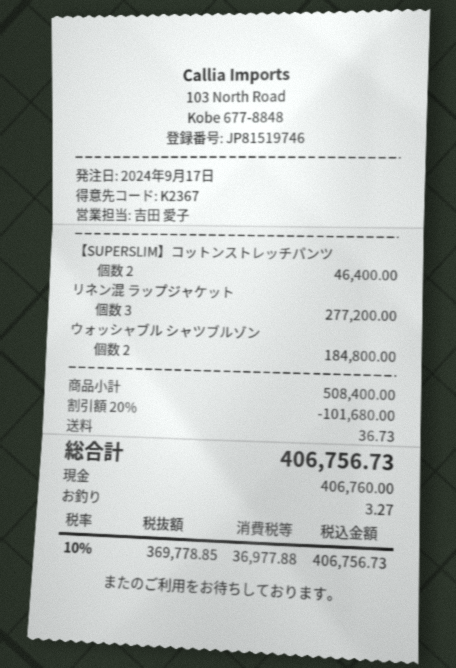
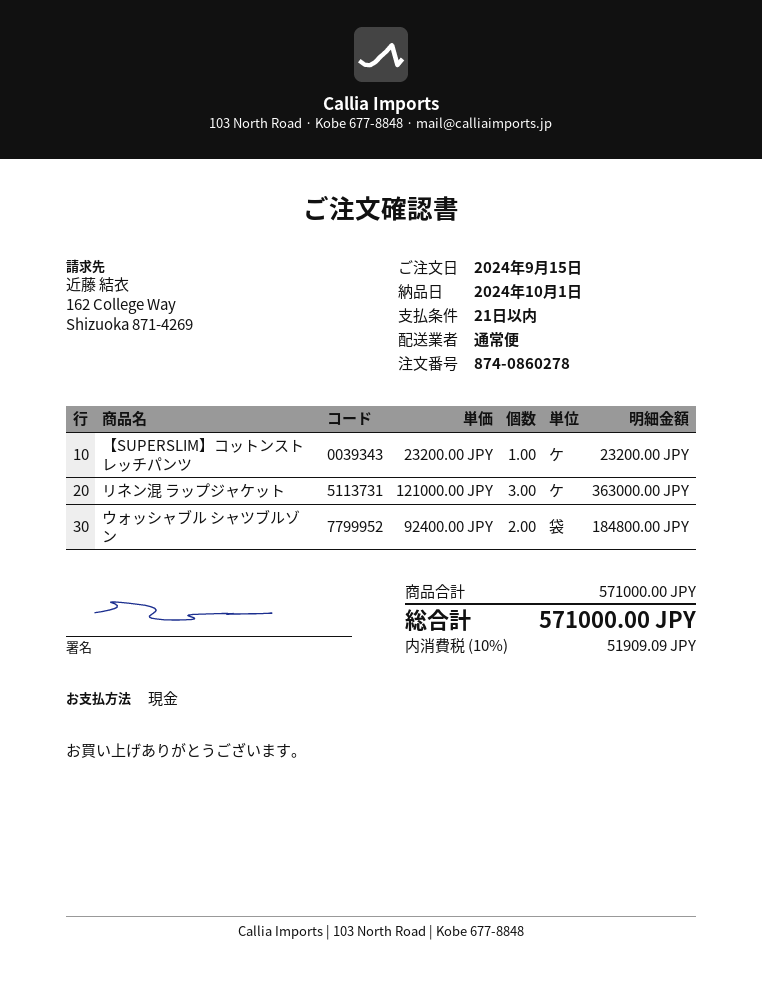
order date: 2024-09-17 -> 2024-09-15
【SUPERSLIM】コットンストレッチパンツ: 2 for 46400.00 -> 1 for 23200.00
リネン混 ラップジャケット: 3 for 277200.00 -> 3 for 363000.00
subtotal: 508400.00 -> 571000.00
discount: 20% = 101680.00 -> none
shipping: 36.73 -> none
tax: 10% = 36977.88 -> 10% = 51909.09
total: 406756.73 -> 571000.00

